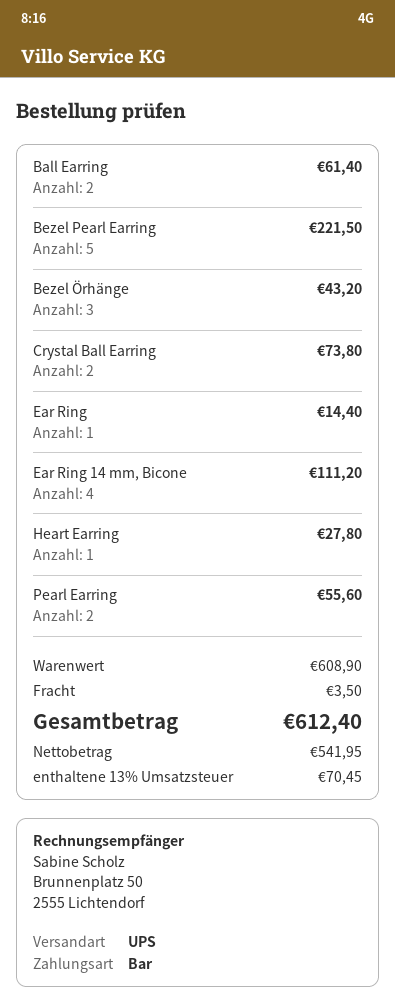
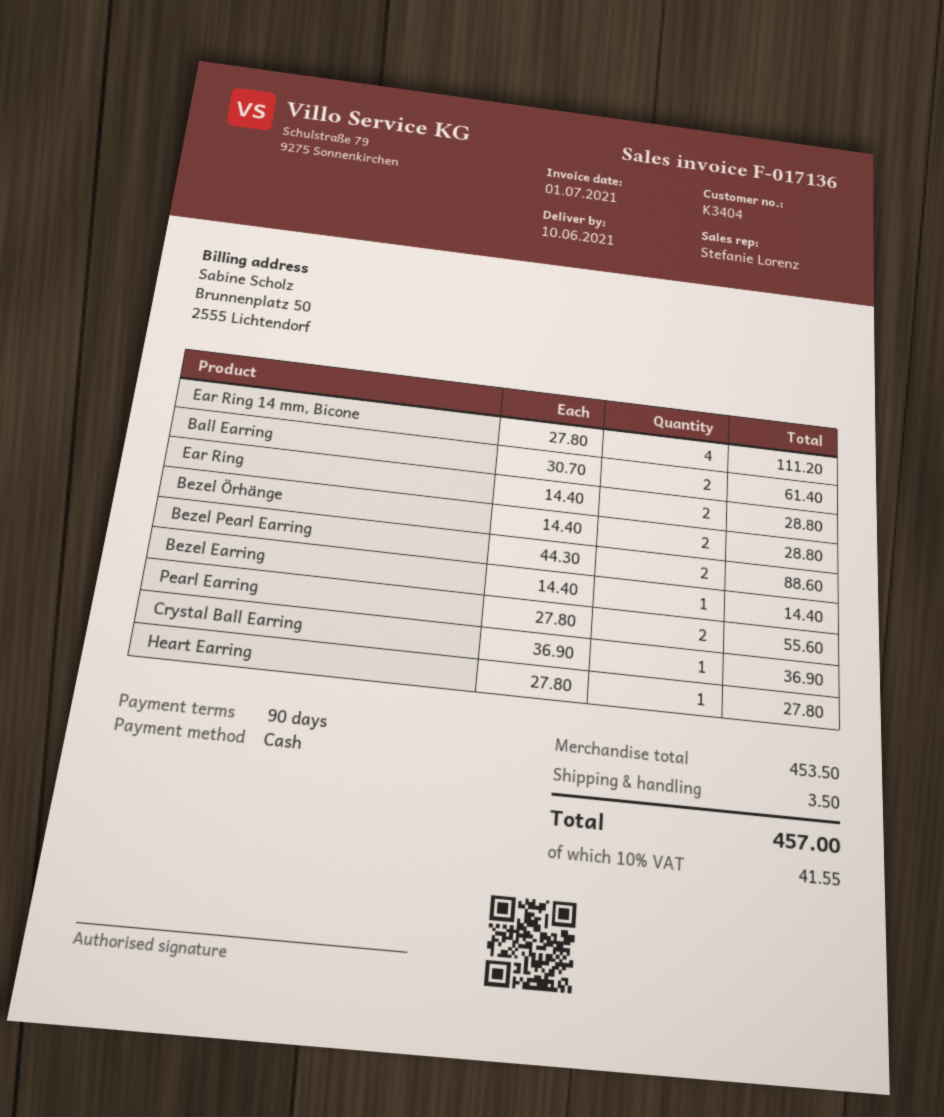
Bezel Pearl Earring: 5 for 221.50 -> 2 for 88.60
Bezel Örhänge: 3 for 43.20 -> 2 for 28.80
Crystal Ball Earring: 2 for 73.80 -> 1 for 36.90
Ear Ring: 1 for 14.40 -> 2 for 28.80
Bezel Earring: none -> 1 for 14.40
subtotal: 608.90 -> 453.50
tax: 13% = 70.45 -> 10% = 41.55
total: 612.40 -> 457.00

